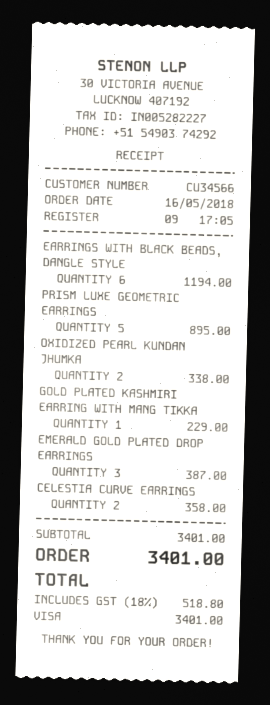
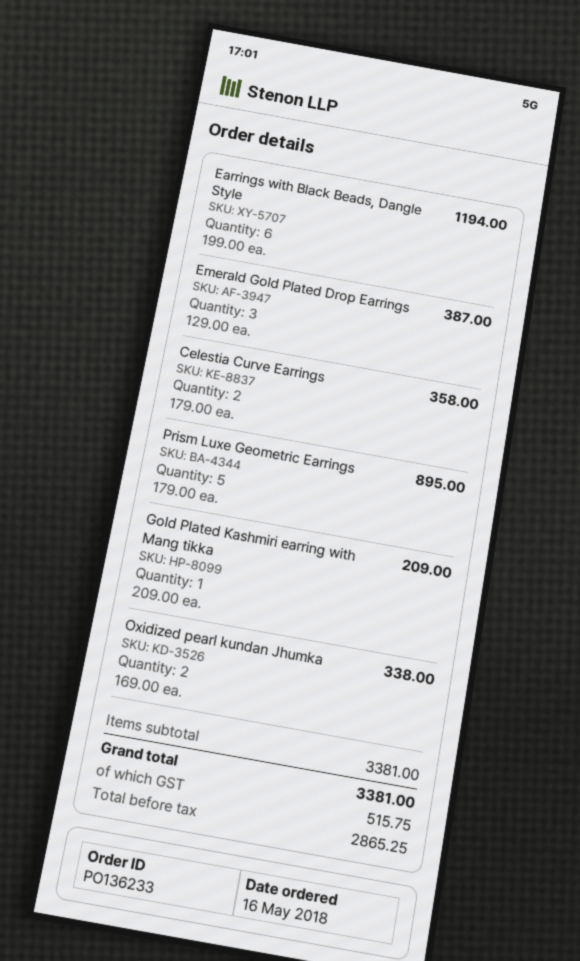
GOLD PLATED KASHMIRI EARRING WITH MANG TIKKA: 1 for 229.00 -> 1 for 209.00
subtotal: 3401.00 -> 3381.00
tax: 518.80 -> 515.75
total: 3401.00 -> 3381.00

